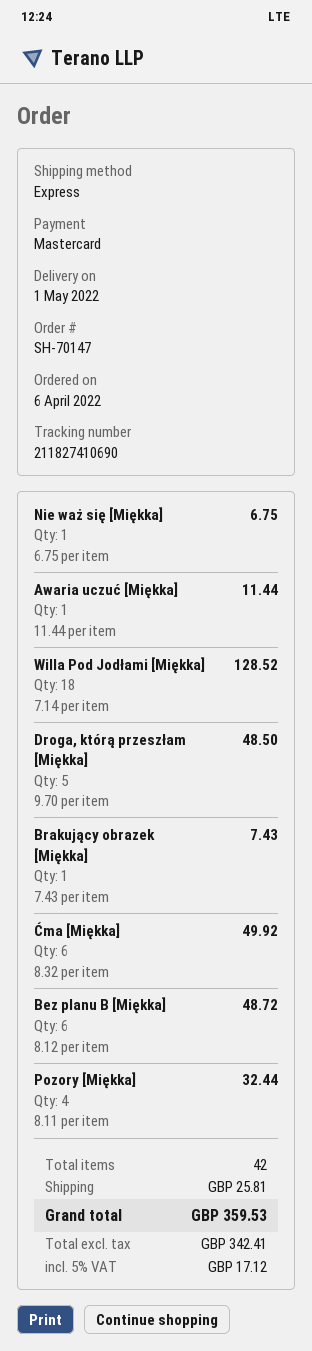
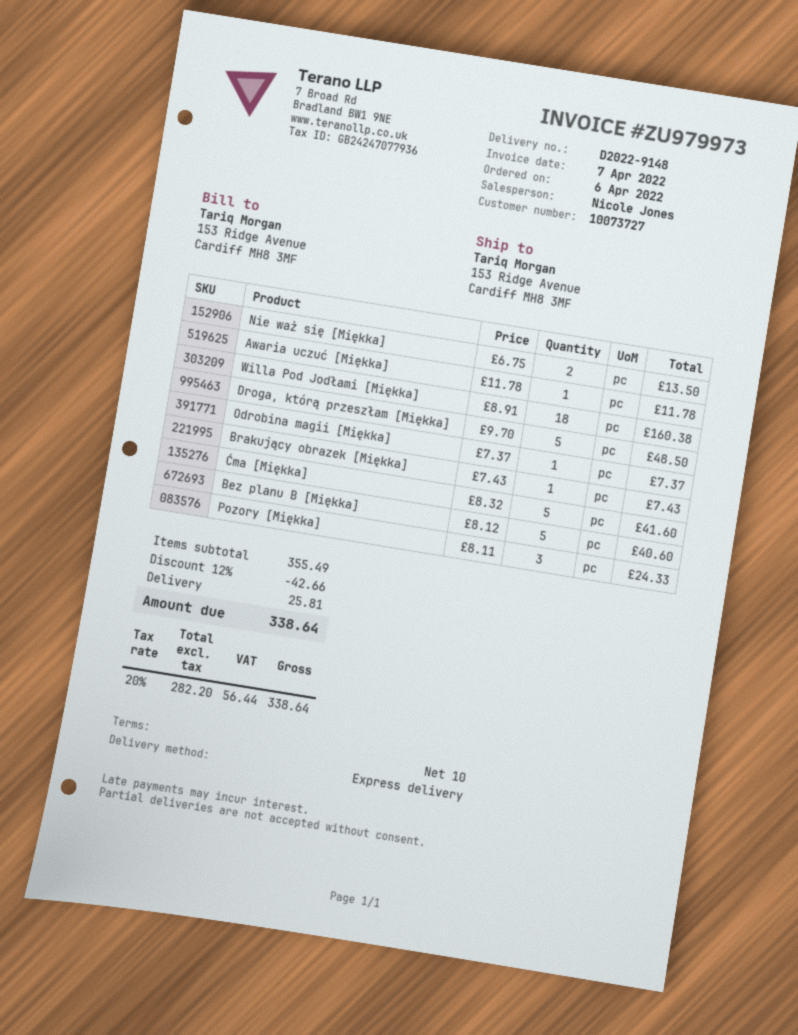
Nie waż się [Miękka]: 1 x 6.75 = 6.75 -> 2 x 6.75 = 13.50
Awaria uczuć [Miękka]: 1 x 11.44 = 11.44 -> 1 x 11.78 = 11.78
Willa Pod Jodłami [Miękka]: 18 x 7.14 = 128.52 -> 18 x 8.91 = 160.38
Ćma [Miękka]: 6 x 8.32 = 49.92 -> 5 x 8.32 = 41.60
Bez planu B [Miękka]: 6 x 8.12 = 48.72 -> 5 x 8.12 = 40.60
Pozory [Miękka]: 4 x 8.11 = 32.44 -> 3 x 8.11 = 24.33
Odrobina magii [Miękka]: none -> 1 x 7.37 = 7.37
discount: none -> 12% = 42.66
net: 342.41 -> 282.20
tax: 5% = 17.12 -> 20% = 56.44
total: 359.53 -> 338.64

